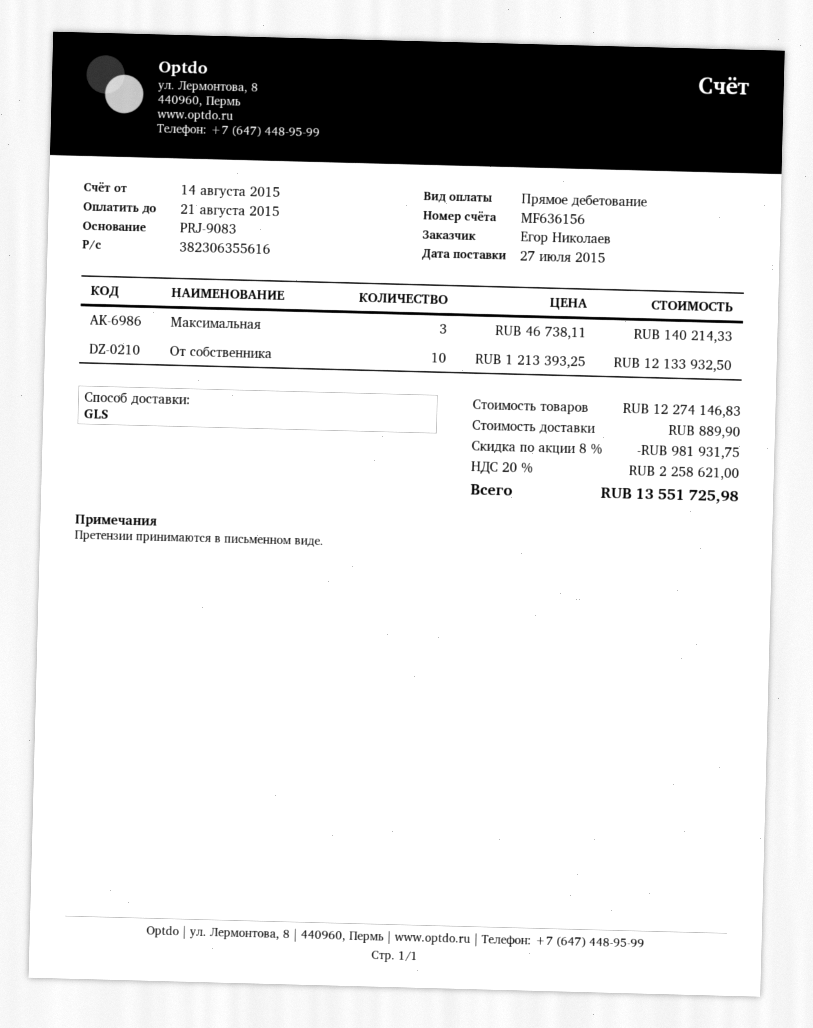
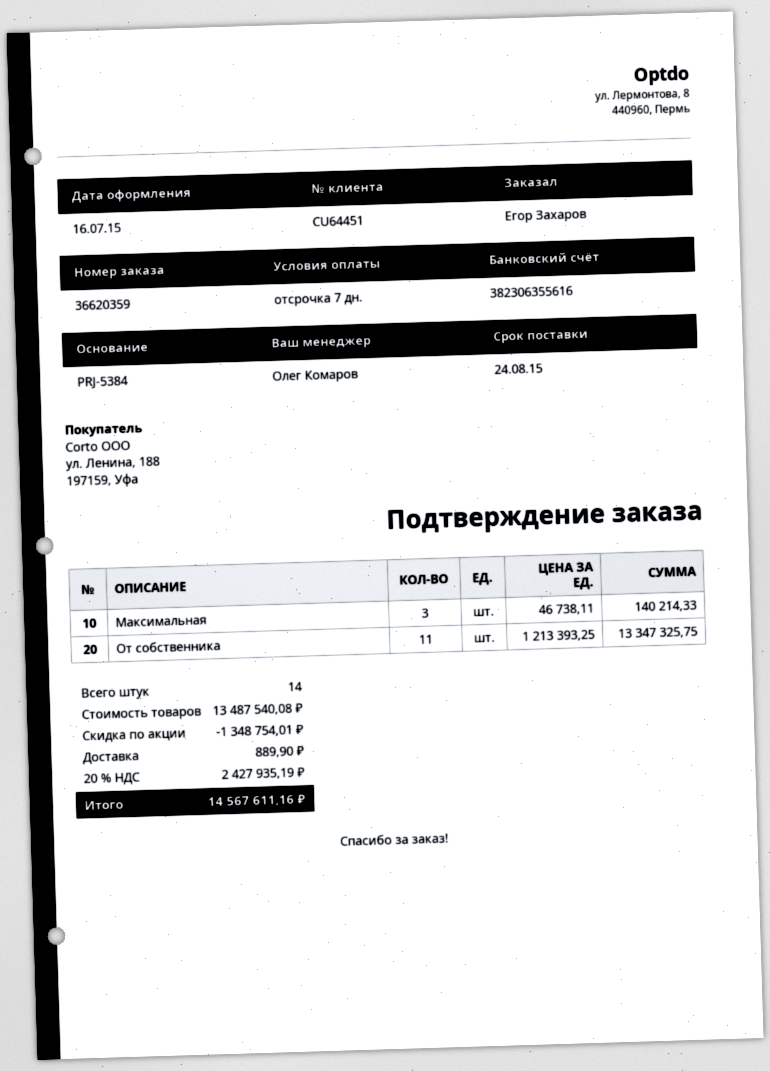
delivery date: 2015-07-27 -> 2015-08-24
reference: PRJ-9083 -> PRJ-5384
ordered by: Егор Николаев -> Егор Захаров
От собственника: 10 x 1213393.25 = 12133932.50 -> 11 x 1213393.25 = 13347325.75
subtotal: 12274146.83 -> 13487540.08
discount: 981931.75 -> 1348754.01
tax: 20% = 2258621.00 -> 20% = 2427935.19
total: 13551725.98 -> 14567611.16

